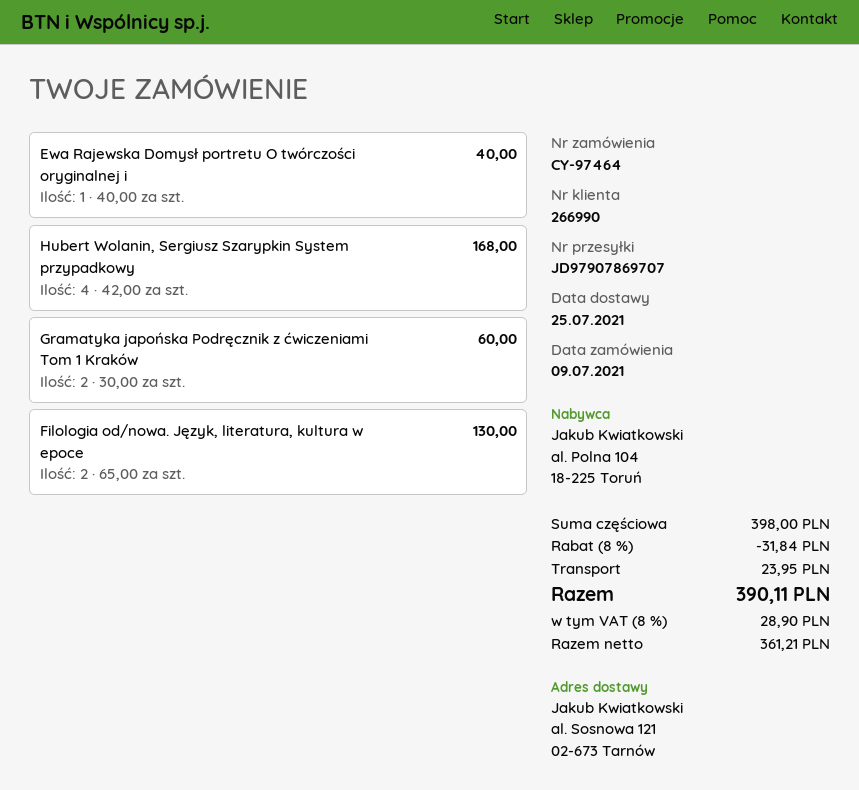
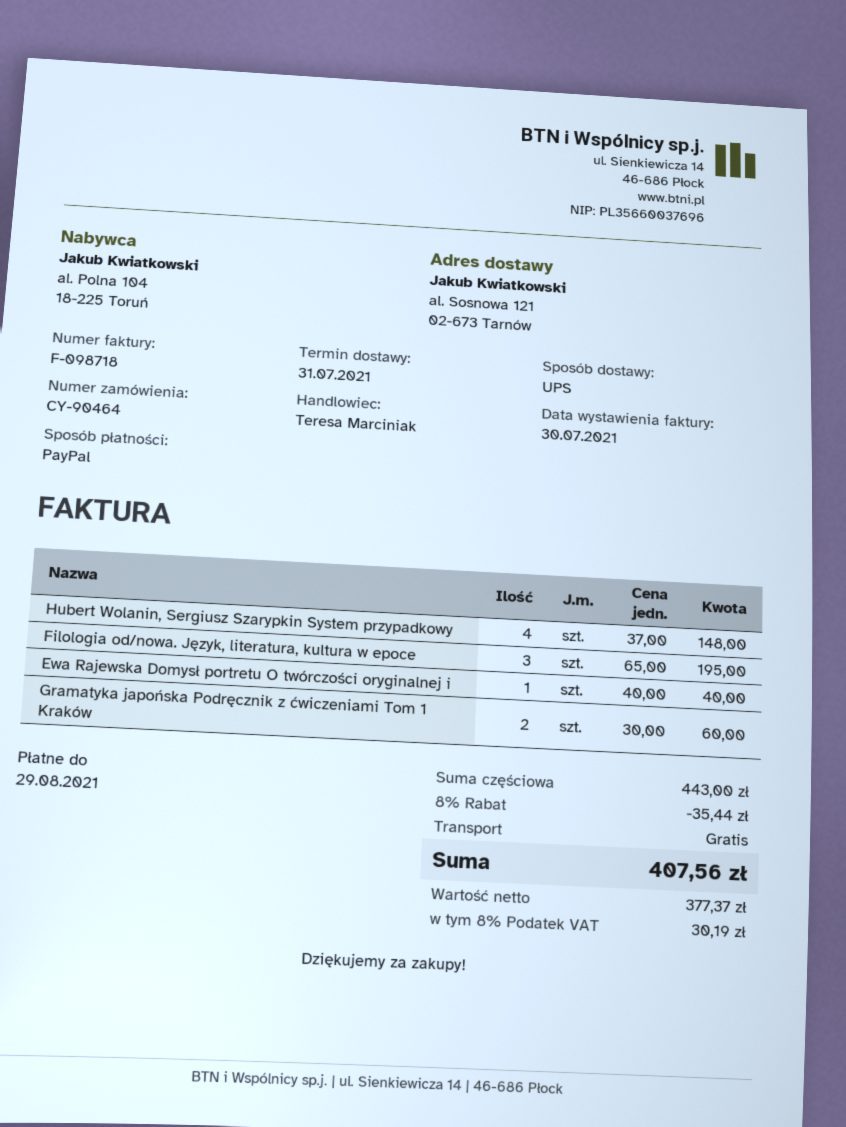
order number: CY-97464 -> CY-90464
delivery date: 2021-07-25 -> 2021-07-31
Hubert Wolanin, Sergiusz Szarypkin System przypadkowy: 4 x 42.00 = 168.00 -> 4 x 37.00 = 148.00
Filologia od/nowa. Język, literatura, kultura w epoce: 2 x 65.00 = 130.00 -> 3 x 65.00 = 195.00
subtotal: 398.00 -> 443.00
discount: 8% = 31.84 -> 8% = 35.44
shipping: 23.95 -> 0.00
net: 361.21 -> 377.37
tax: 8% = 28.90 -> 8% = 30.19
total: 390.11 -> 407.56

